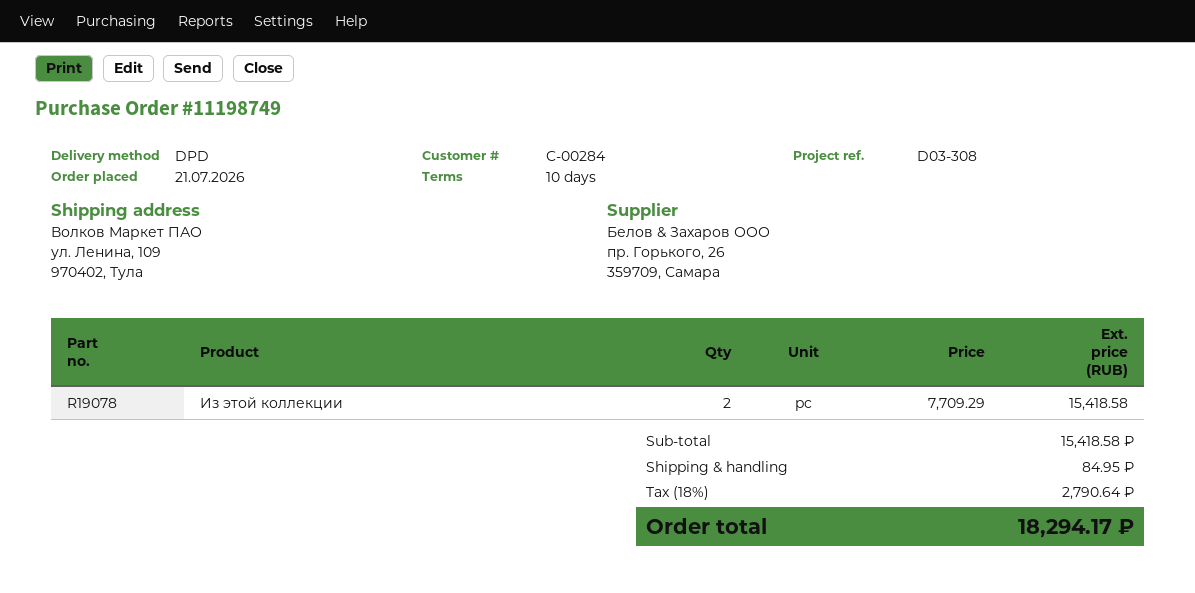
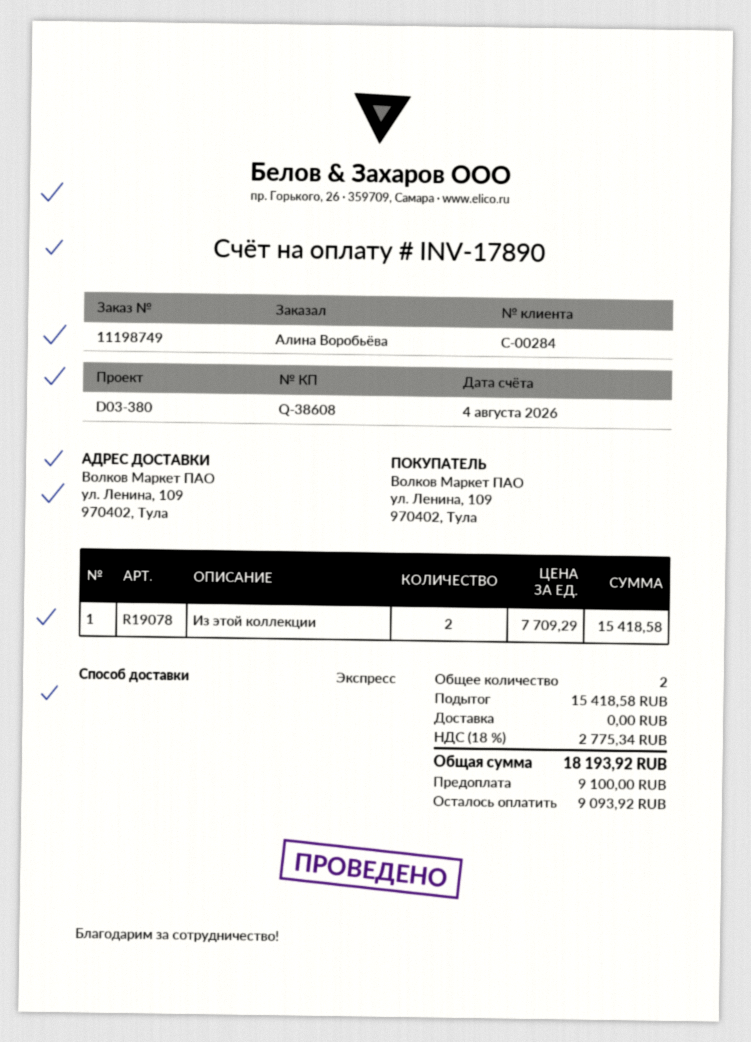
reference: D03-308 -> D03-380
shipping method: DPD -> express
shipping: 84.95 -> 0.00
tax: 18% = 2790.64 -> 18% = 2775.34
total: 18294.17 -> 18193.92

